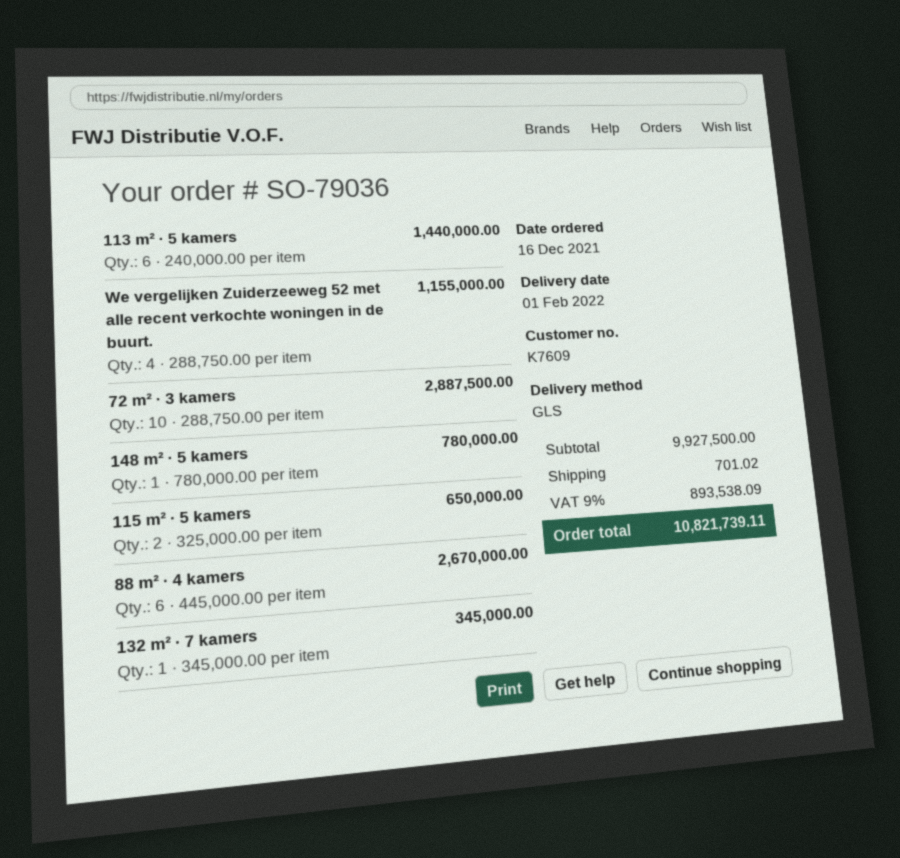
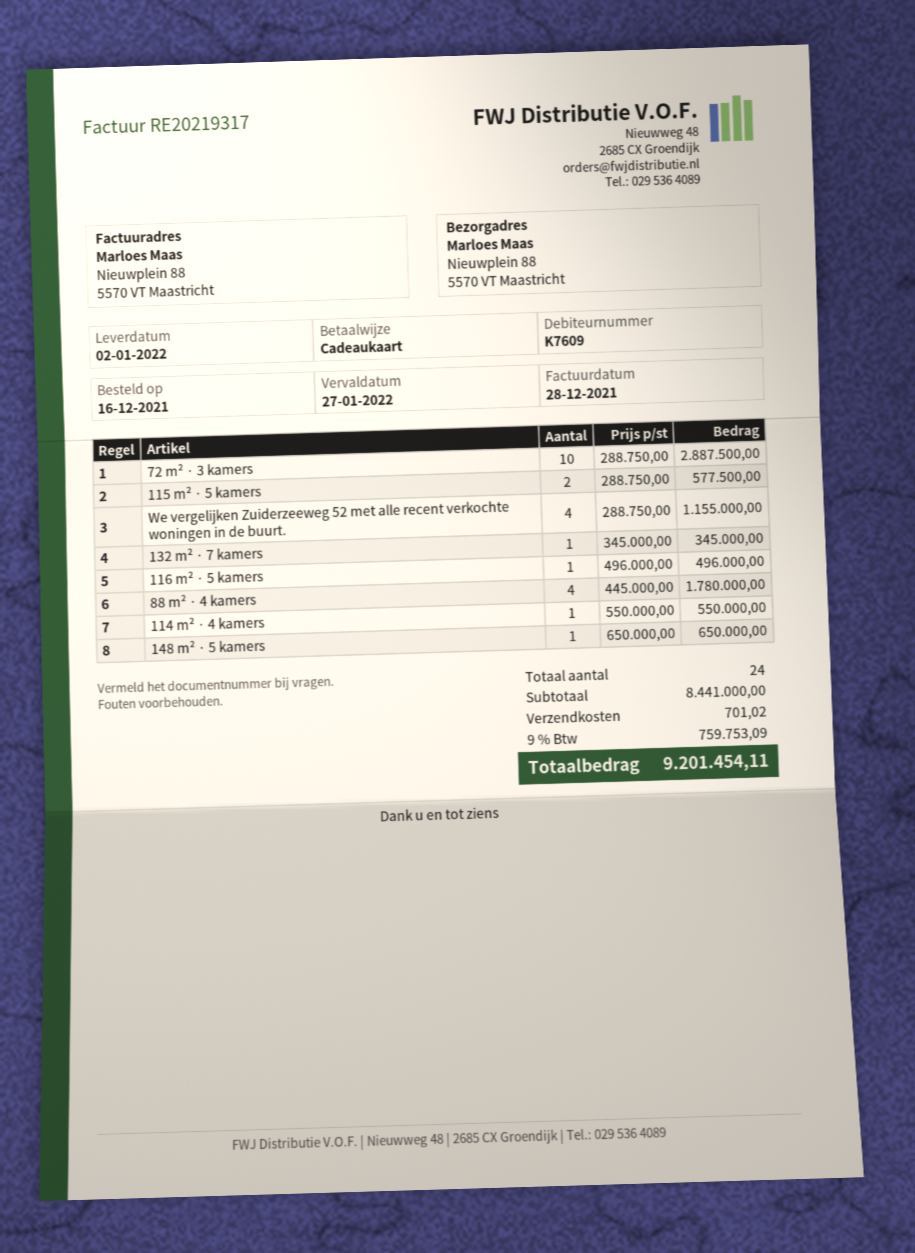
delivery date: 2022-02-01 -> 2022-01-02
113 m² · 5 kamers: 6 x 240000.00 = 1440000.00 -> none
148 m² · 5 kamers: 1 x 780000.00 = 780000.00 -> 1 x 650000.00 = 650000.00
115 m² · 5 kamers: 2 x 325000.00 = 650000.00 -> 2 x 288750.00 = 577500.00
88 m² · 4 kamers: 6 x 445000.00 = 2670000.00 -> 4 x 445000.00 = 1780000.00
116 m² · 5 kamers: none -> 1 x 496000.00 = 496000.00
114 m² · 4 kamers: none -> 1 x 550000.00 = 550000.00
subtotal: 9927500.00 -> 8441000.00
tax: 9% = 893538.09 -> 9% = 759753.09
total: 10821739.11 -> 9201454.11

